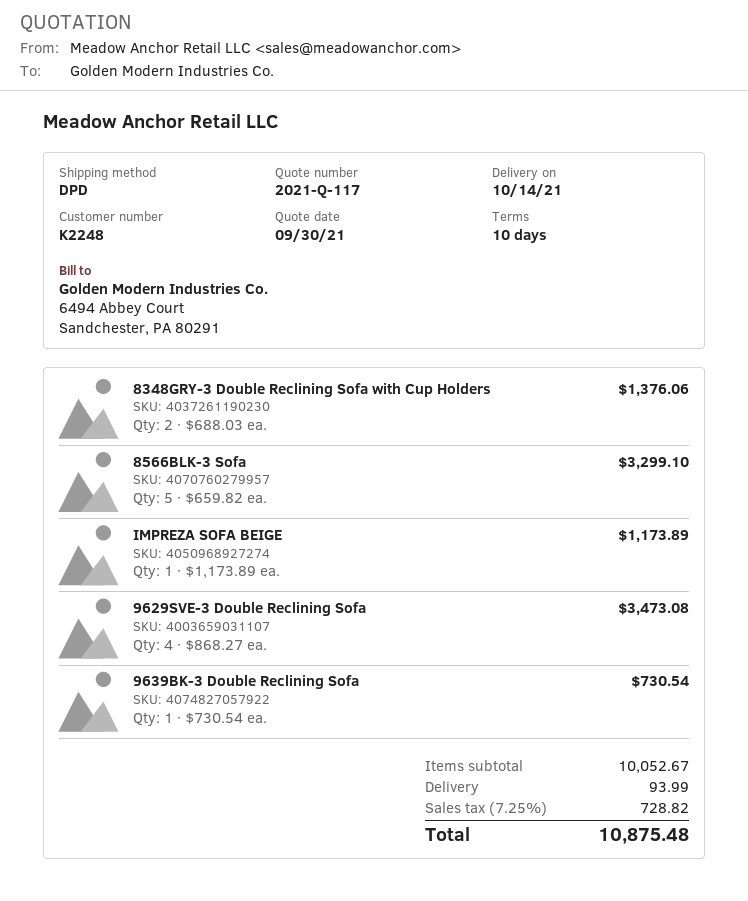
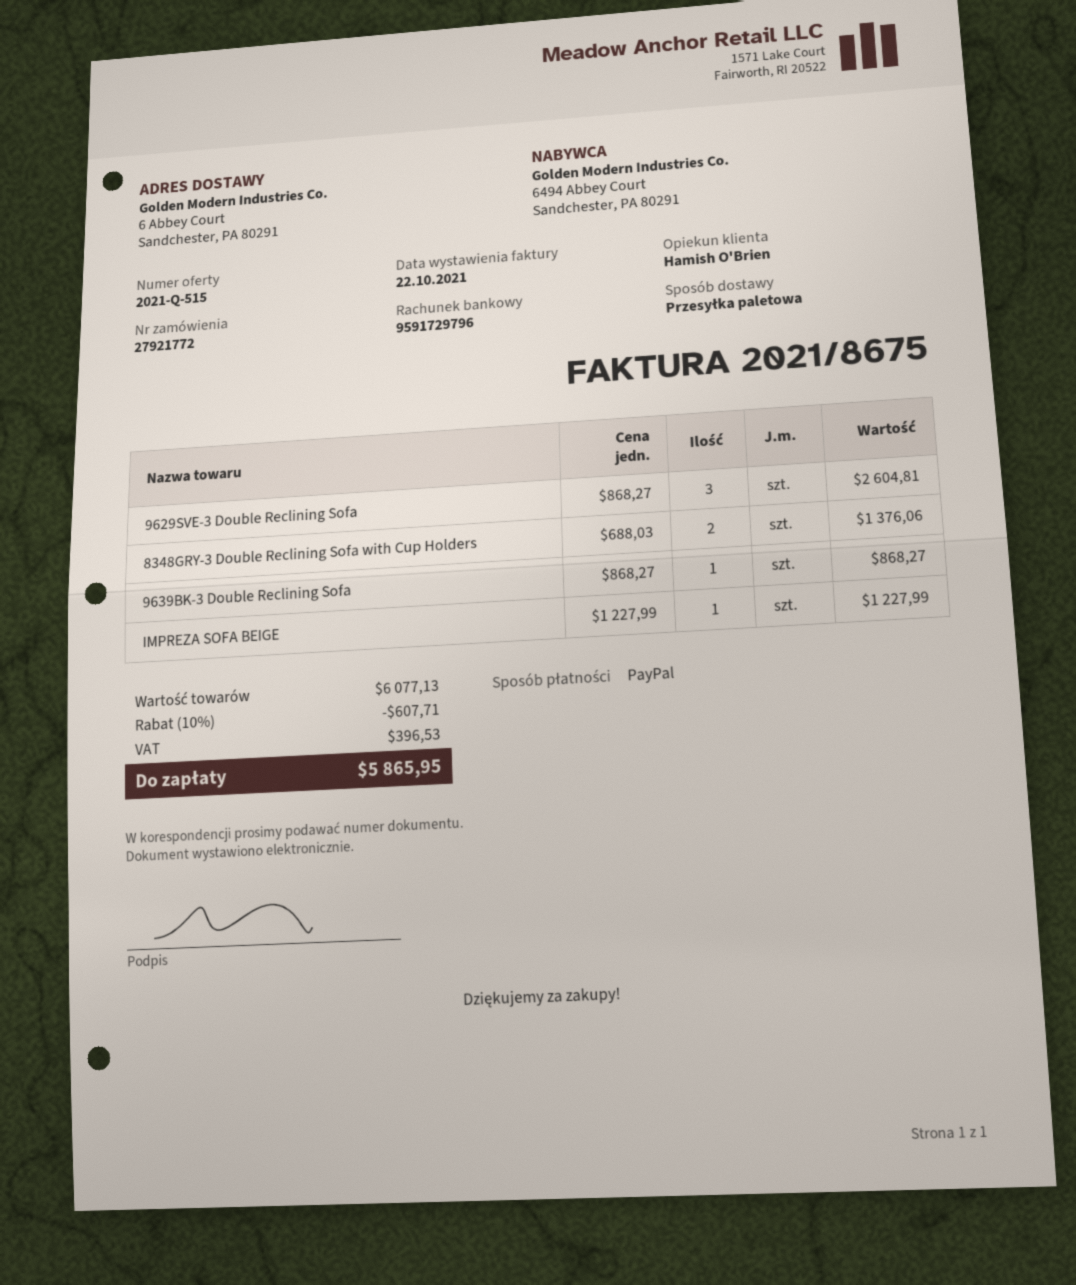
quote number: 2021-Q-117 -> 2021-Q-515
shipping method: DPD -> pallet freight
8566BLK-3 Sofa: 5 x 659.82 = 3299.10 -> none
IMPREZA SOFA BEIGE: 1 x 1173.89 = 1173.89 -> 1 x 1227.99 = 1227.99
9629SVE-3 Double Reclining Sofa: 4 x 868.27 = 3473.08 -> 3 x 868.27 = 2604.81
9639BK-3 Double Reclining Sofa: 1 x 730.54 = 730.54 -> 1 x 868.27 = 868.27
subtotal: 10052.67 -> 6077.13
discount: none -> 10% = 607.71
shipping: 93.99 -> none
tax: 728.82 -> 396.53
total: 10875.48 -> 5865.95

